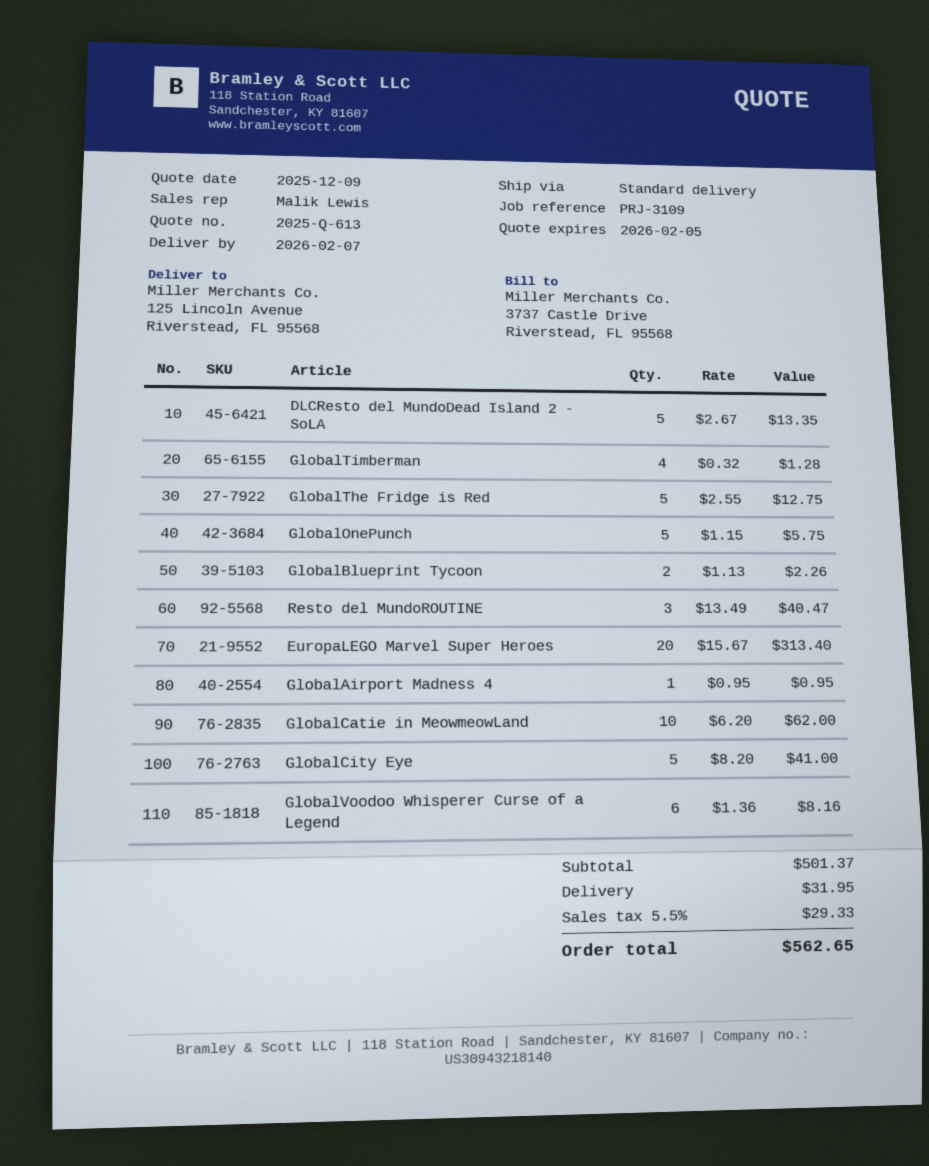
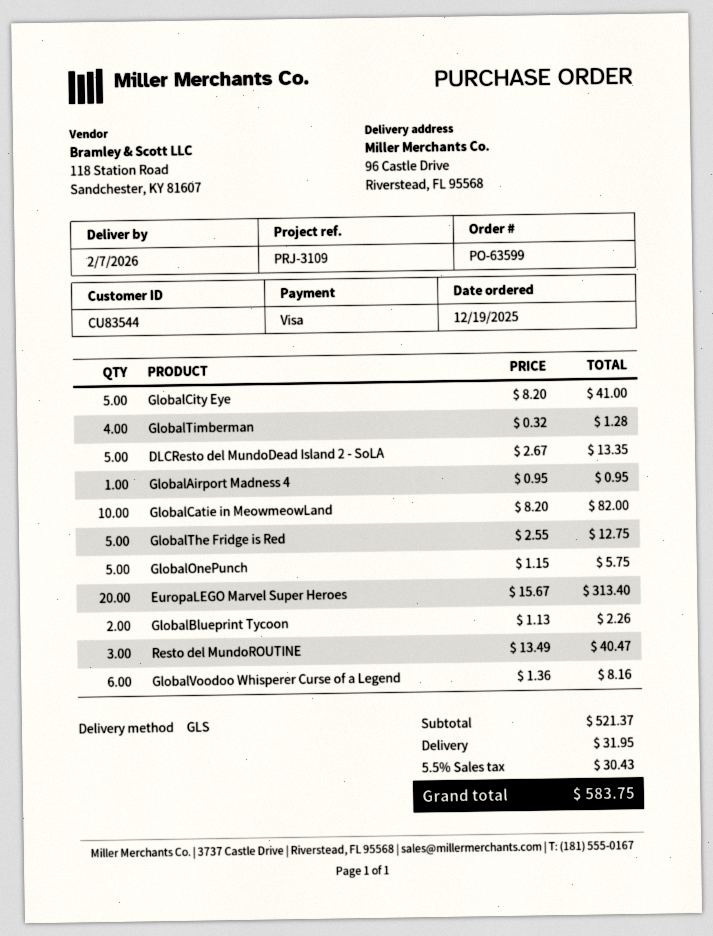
shipping method: standard -> GLS
ship to: 125 Lincoln Avenue, Riverstead, FL 95568 -> 96 Castle Drive, Riverstead, FL 95568
GlobalCatie in MeowmeowLand: 10 x 6.20 = 62.00 -> 10 x 8.20 = 82.00
subtotal: 501.37 -> 521.37
tax: 5.5% = 29.33 -> 5.5% = 30.43
total: 562.65 -> 583.75

